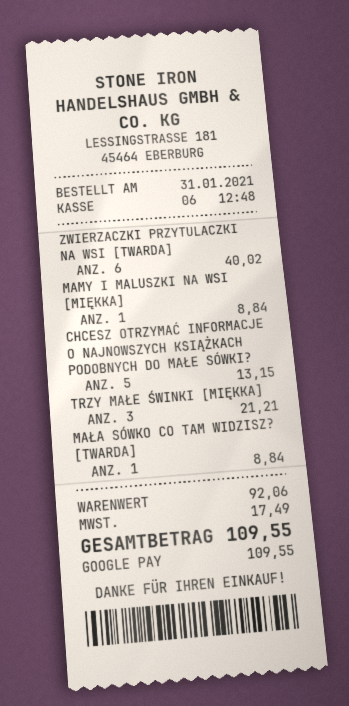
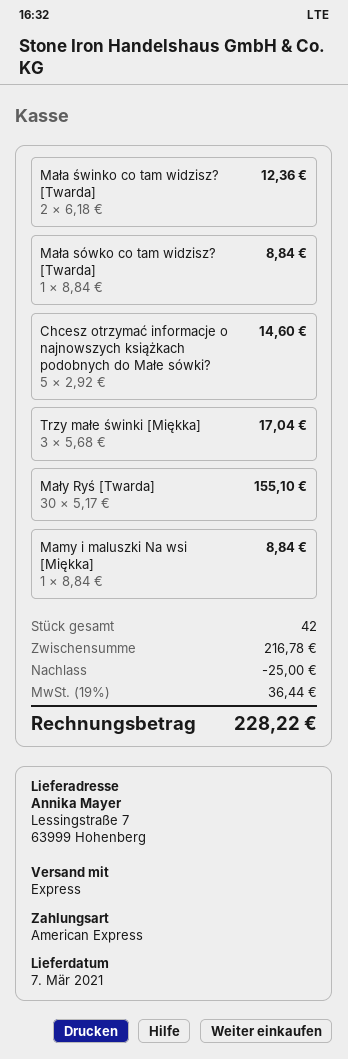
payment method: Google Pay -> American Express
ZWIERZACZKI PRZYTULACZKI NA WSI [TWARDA]: 6 for 40.02 -> none
CHCESZ OTRZYMAĆ INFORMACJE O NAJNOWSZYCH KSIĄŻKACH PODOBNYCH DO MAŁE SÓWKI?: 5 for 13.15 -> 5 for 14.60
TRZY MAŁE ŚWINKI [MIĘKKA]: 3 for 21.21 -> 3 for 17.04
Mała świnko co tam widzisz? [Twarda]: none -> 2 for 12.36
Mały Ryś [Twarda]: none -> 30 for 155.10
subtotal: 92.06 -> 216.78
discount: none -> 25.00
tax: 17.49 -> 36.44
total: 109.55 -> 228.22

